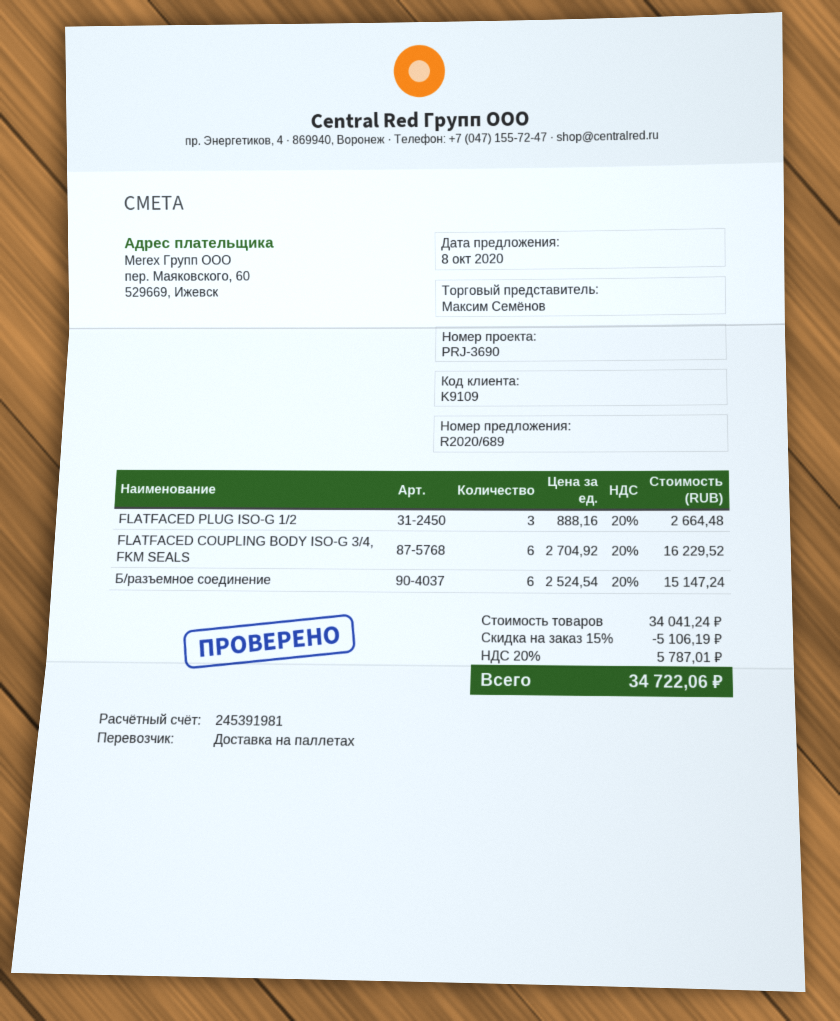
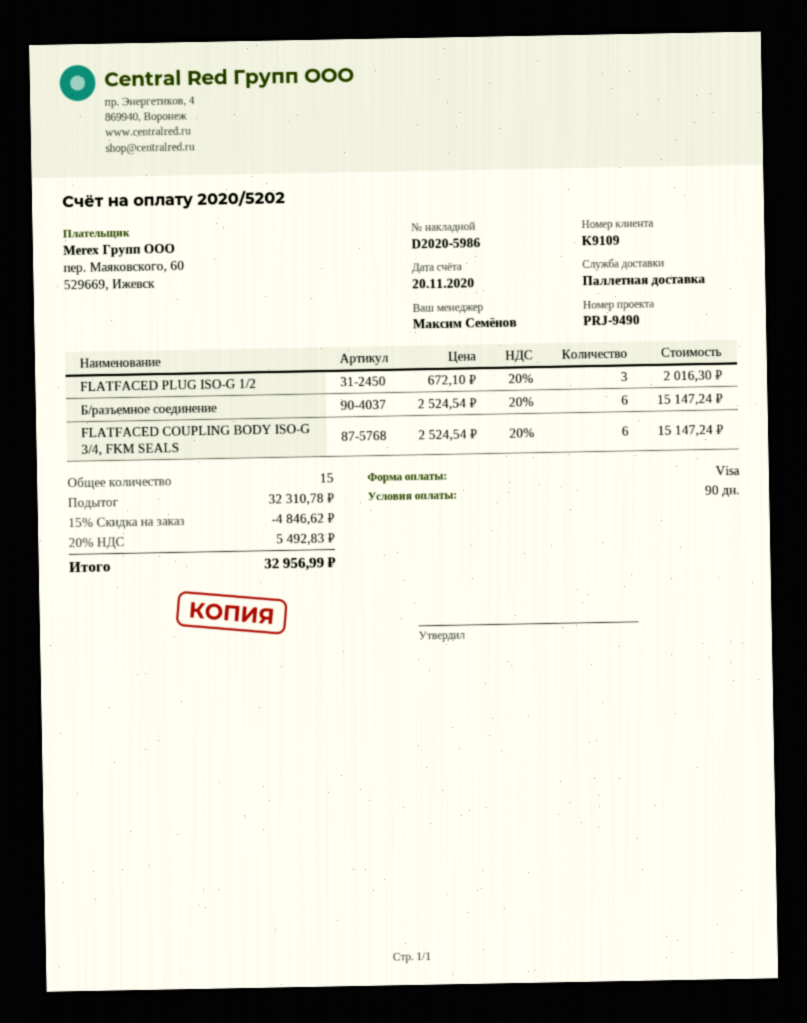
reference: PRJ-3690 -> PRJ-9490
FLATFACED PLUG ISO-G 1/2: 3 x 888.16 = 2664.48 -> 3 x 672.10 = 2016.30
FLATFACED COUPLING BODY ISO-G 3/4, FKM SEALS: 6 x 2704.92 = 16229.52 -> 6 x 2524.54 = 15147.24
subtotal: 34041.24 -> 32310.78
discount: 15% = 5106.19 -> 15% = 4846.62
tax: 20% = 5787.01 -> 20% = 5492.83
total: 34722.06 -> 32956.99

